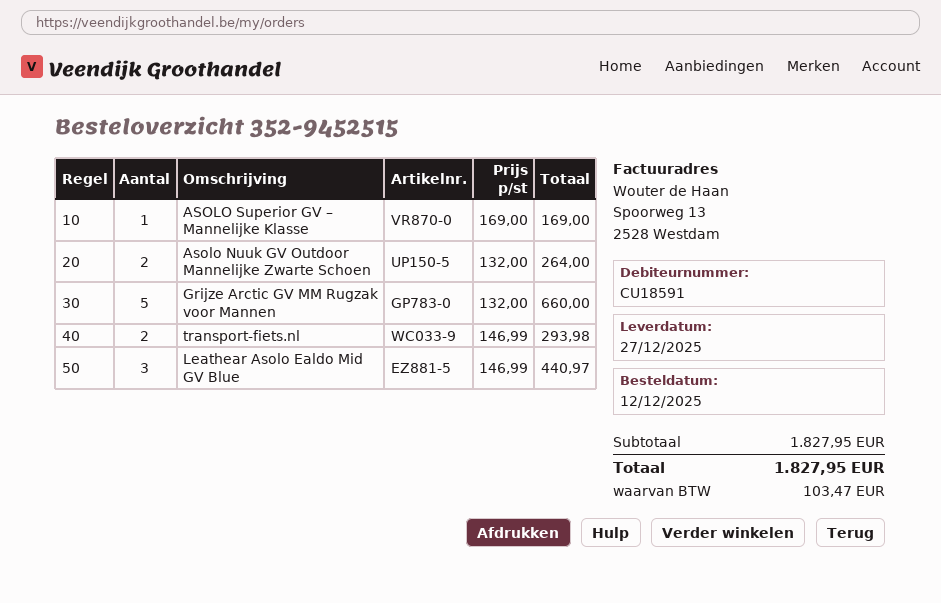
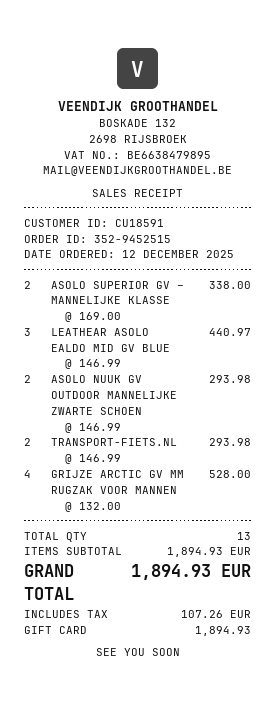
ASOLO Superior GV – Mannelijke Klasse: 1 x 169.00 = 169.00 -> 2 x 169.00 = 338.00
Asolo Nuuk GV Outdoor Mannelijke Zwarte Schoen: 2 x 132.00 = 264.00 -> 2 x 146.99 = 293.98
Grijze Arctic GV MM Rugzak voor Mannen: 5 x 132.00 = 660.00 -> 4 x 132.00 = 528.00
subtotal: 1827.95 -> 1894.93
tax: 103.47 -> 107.26
total: 1827.95 -> 1894.93

